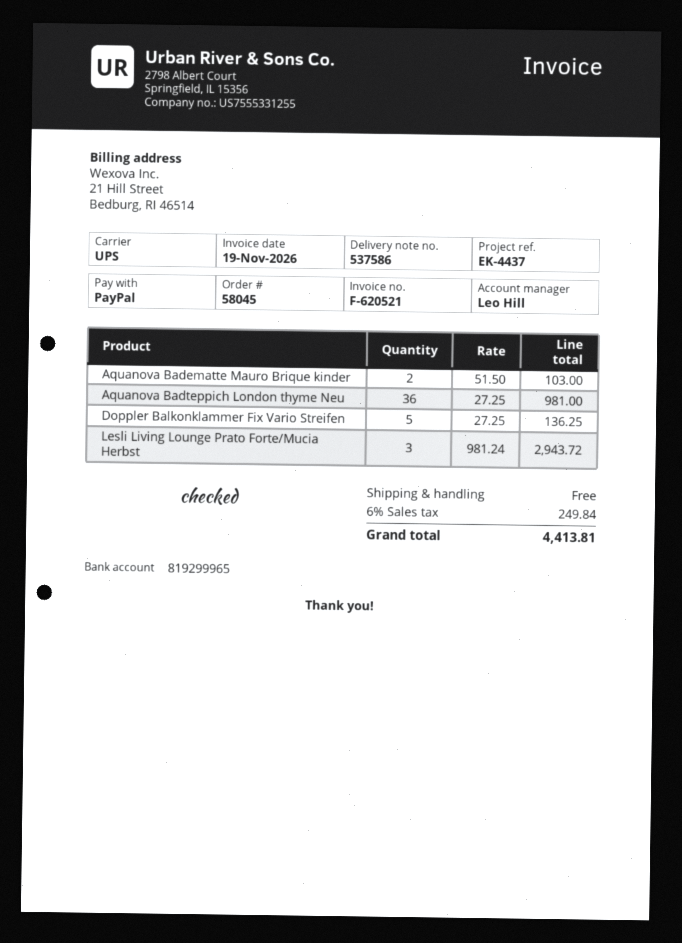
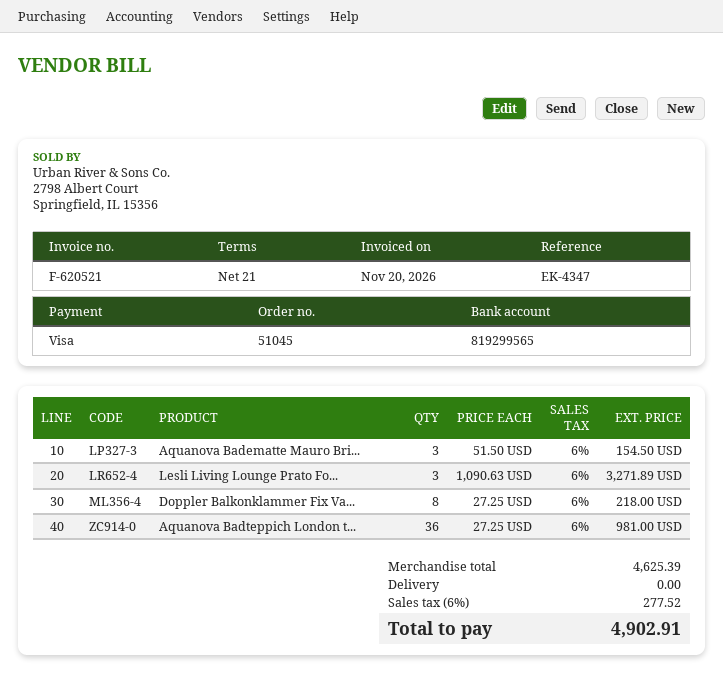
order number: 58045 -> 51045
invoice date: 2026-11-19 -> 2026-11-20
reference: EK-4437 -> EK-4347
payment method: PayPal -> Visa
bank account: 819299965 -> 819299565
Aquanova Badematte Mauro Brique kinder: 2 x 51.50 = 103.00 -> 3 x 51.50 = 154.50
Doppler Balkonklammer Fix Vario Streifen: 5 x 27.25 = 136.25 -> 8 x 27.25 = 218.00
Lesli Living Lounge Prato Forte/Mucia Herbst: 3 x 981.24 = 2943.72 -> 3 x 1090.63 = 3271.89
tax: 6% = 249.84 -> 6% = 277.52
total: 4413.81 -> 4902.91

